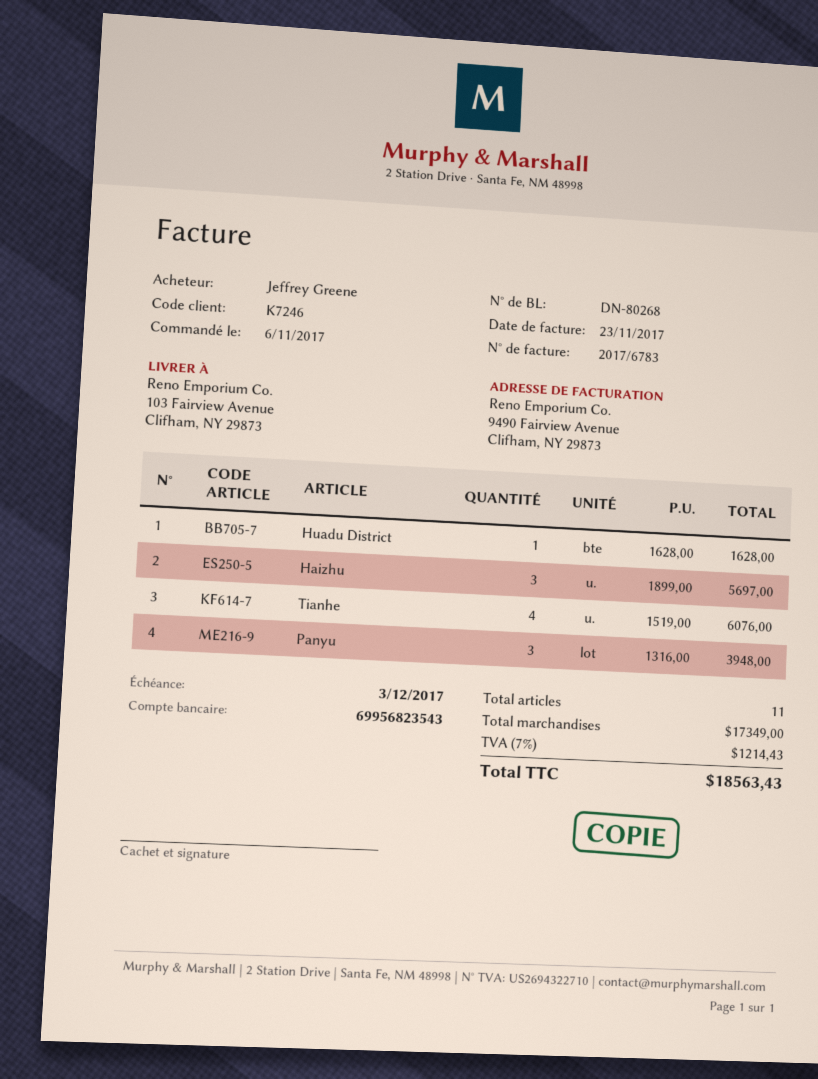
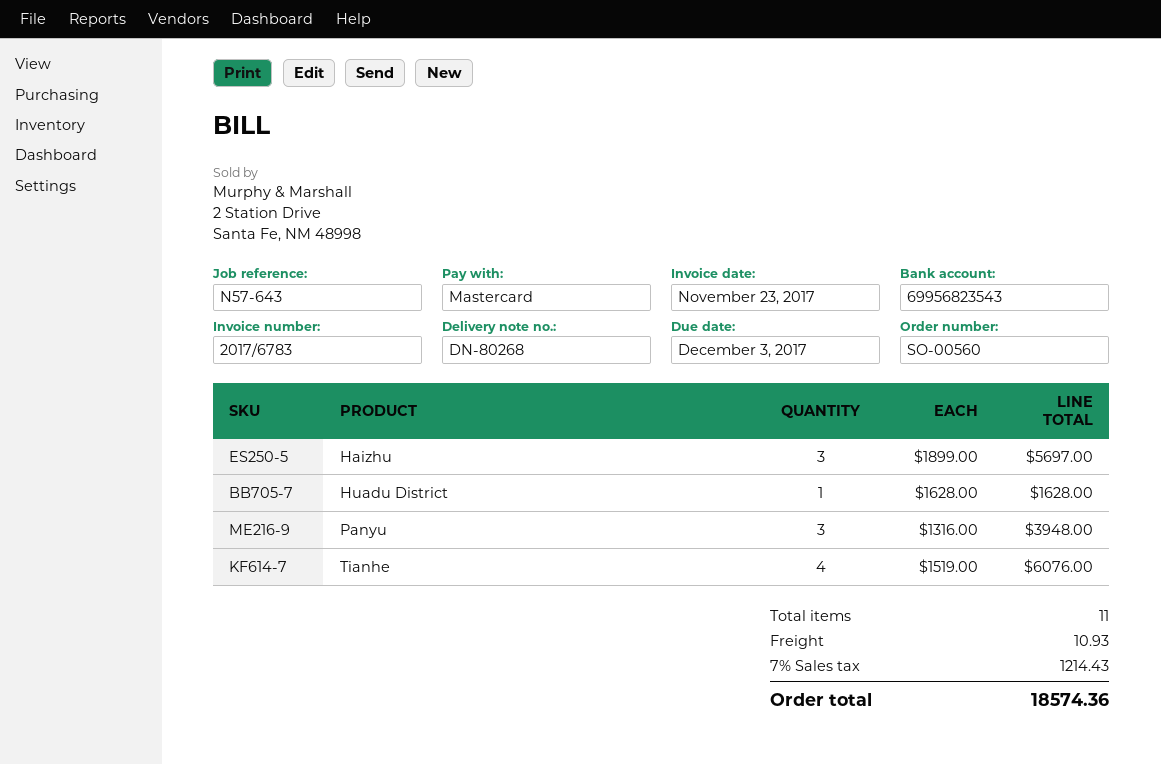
shipping: none -> 10.93
total: 18563.43 -> 18574.36

